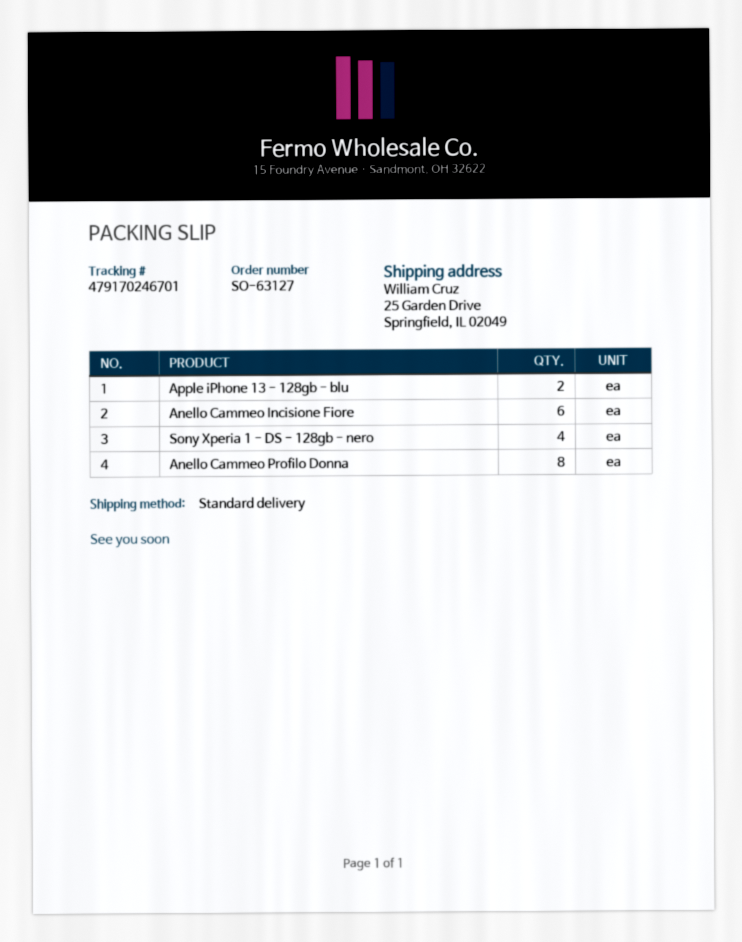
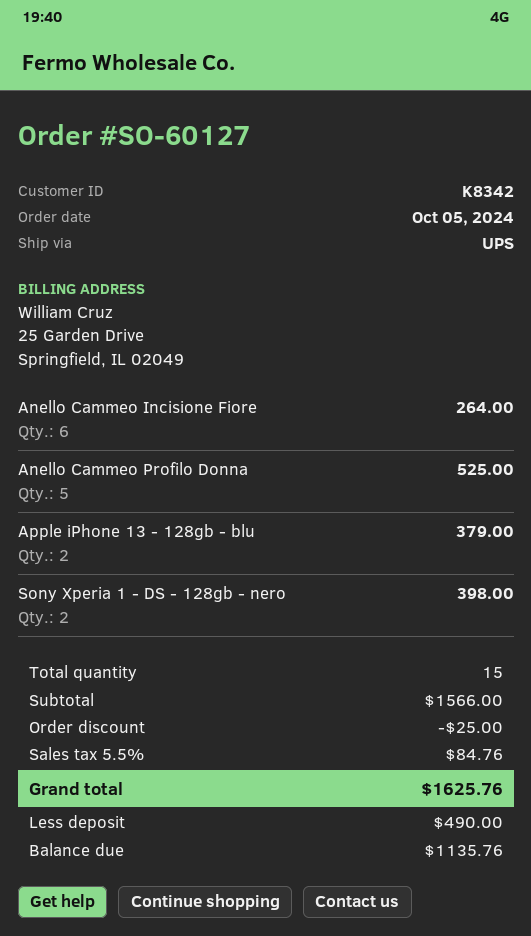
order number: SO-63127 -> SO-60127
shipping method: standard -> UPS
Sony Xperia 1 - DS - 128gb - nero: 4 -> 2
Anello Cammeo Profilo Donna: 8 -> 5

